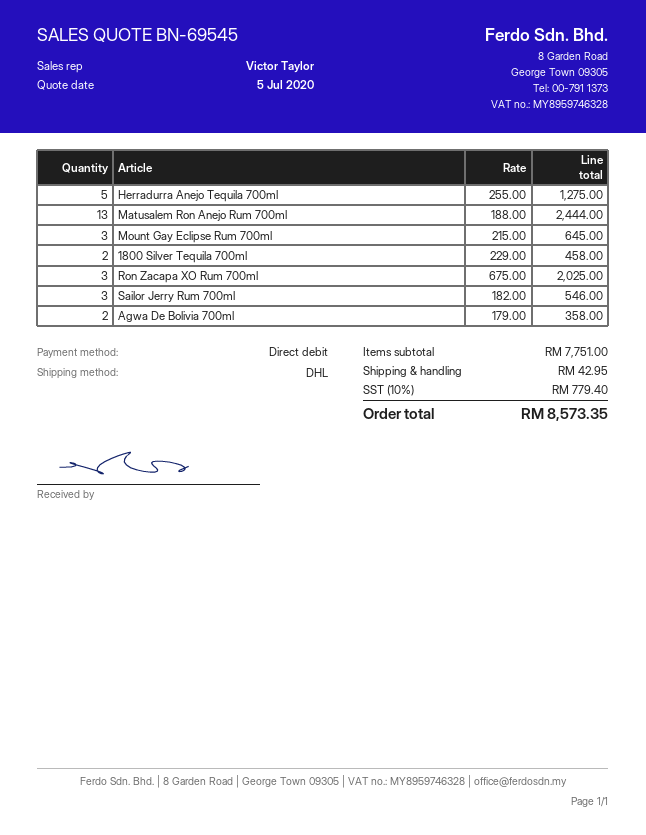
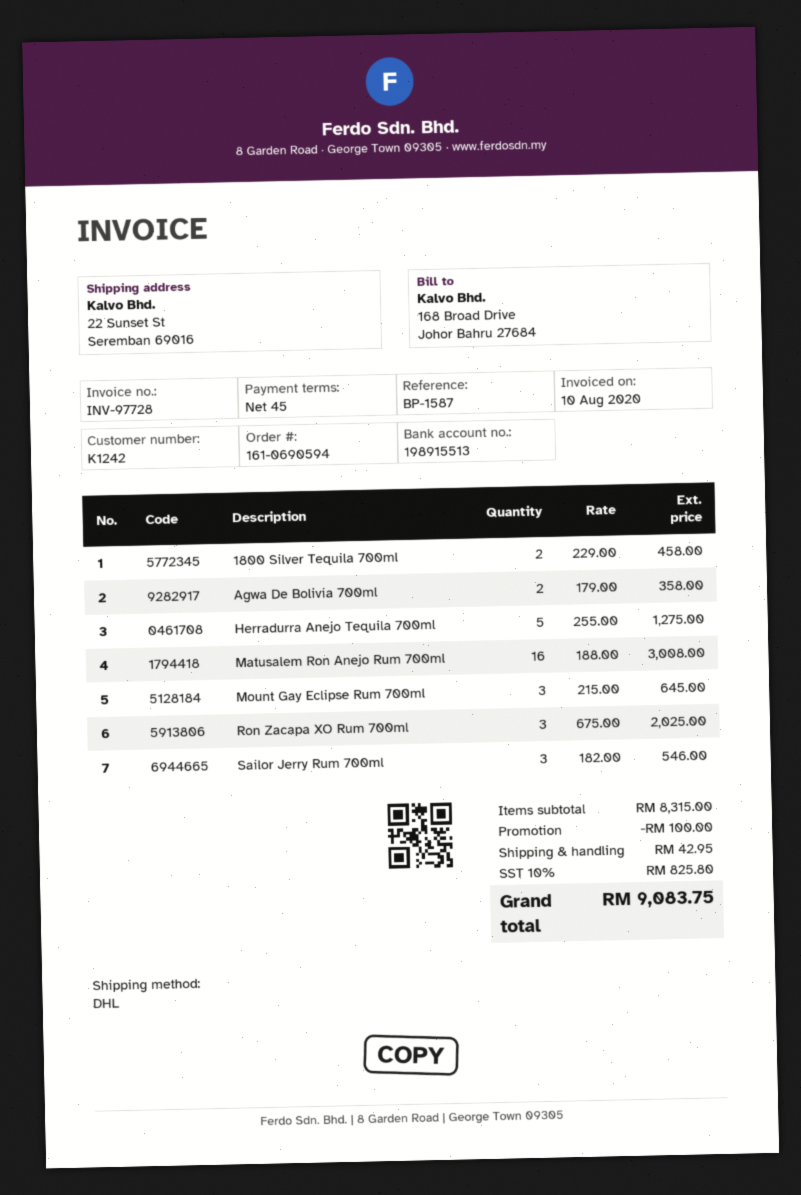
Matusalem Ron Anejo Rum 700ml: 13 x 188.00 = 2444.00 -> 16 x 188.00 = 3008.00
subtotal: 7751.00 -> 8315.00
discount: none -> 100.00
tax: 10% = 779.40 -> 10% = 825.80
total: 8573.35 -> 9083.75

